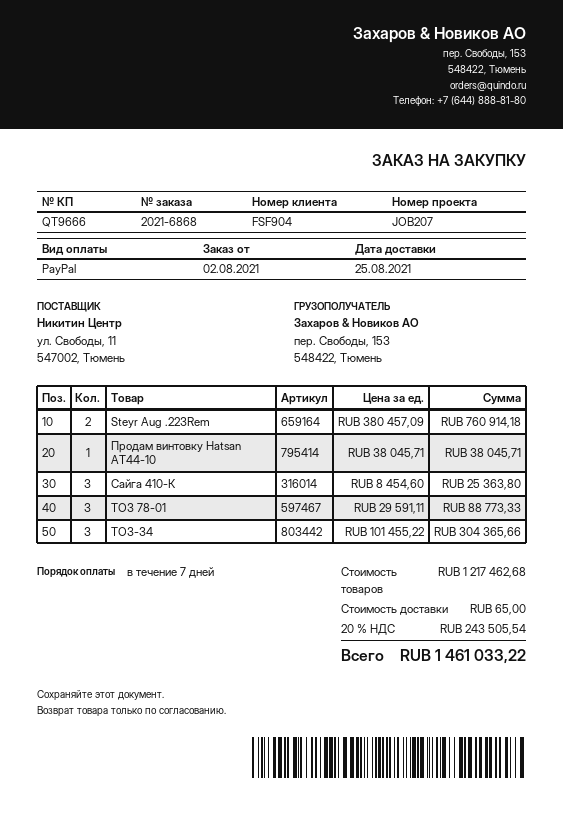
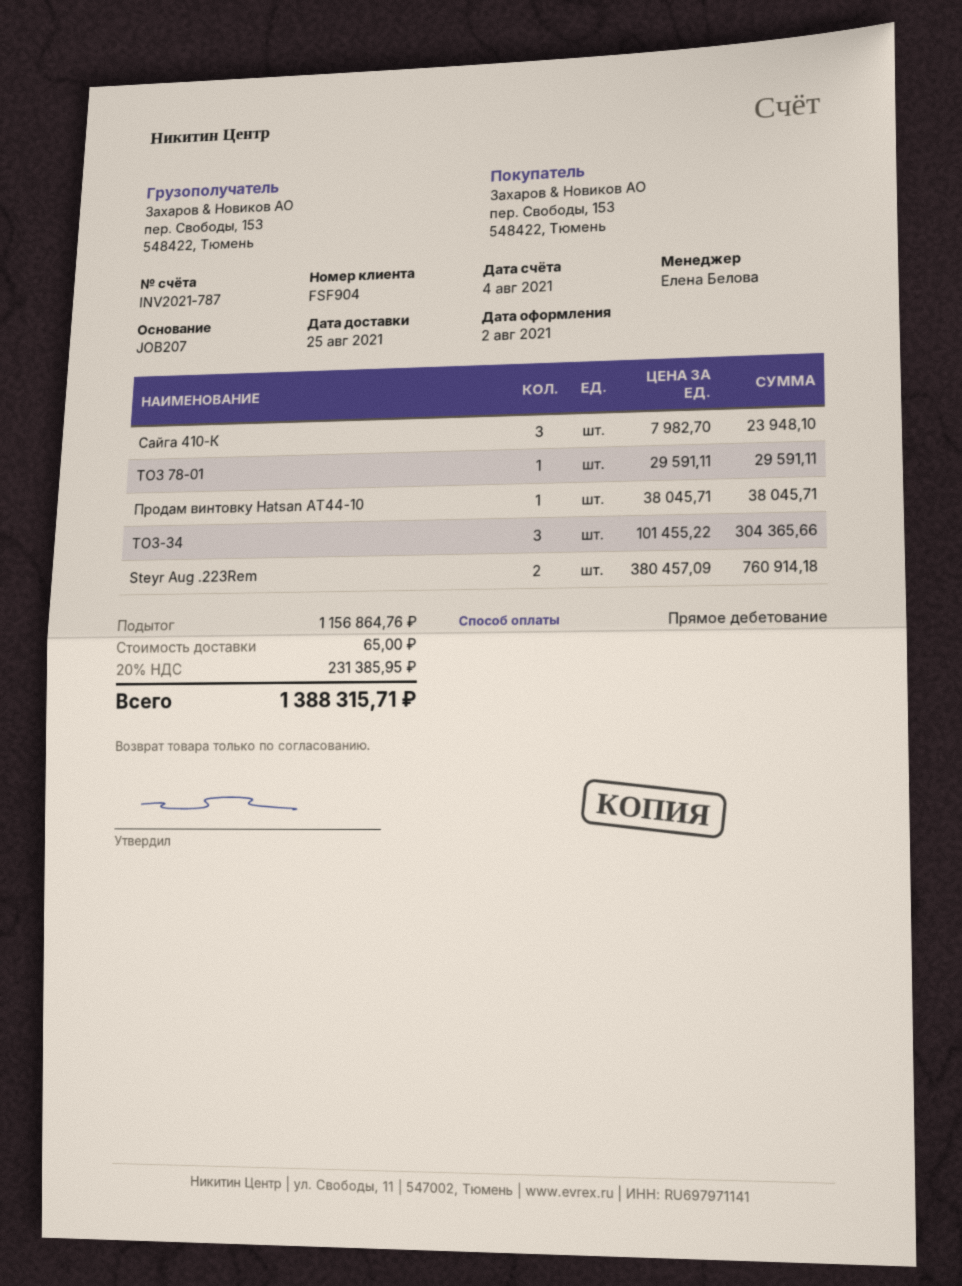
payment method: PayPal -> direct debit
Сайга 410-К: 3 x 8454.60 = 25363.80 -> 3 x 7982.70 = 23948.10
ТОЗ 78-01: 3 x 29591.11 = 88773.33 -> 1 x 29591.11 = 29591.11
subtotal: 1217462.68 -> 1156864.76
tax: 20% = 243505.54 -> 20% = 231385.95
total: 1461033.22 -> 1388315.71

